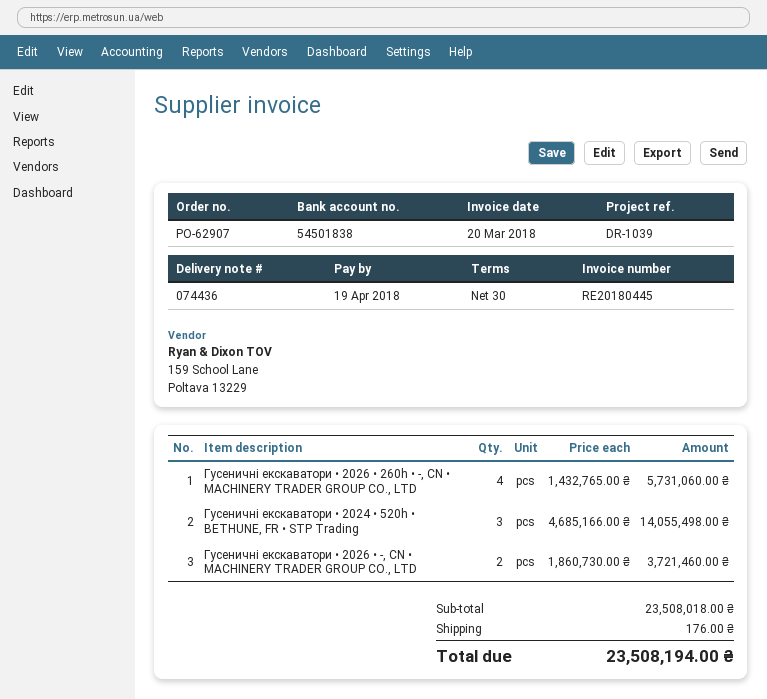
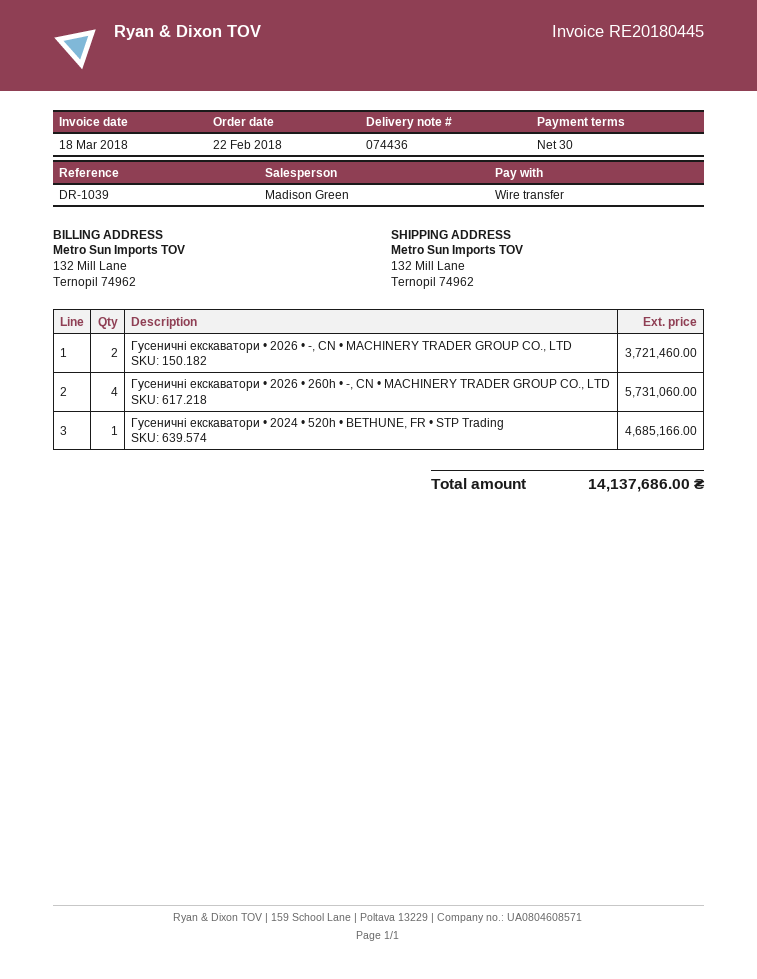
invoice date: 2018-03-20 -> 2018-03-18
Гусеничні екскаватори • 2024 • 520h • BETHUNE, FR • STP Trading: 3 for 14055498.00 -> 1 for 4685166.00
shipping: 176.00 -> none
total: 23508194.00 -> 14137686.00

